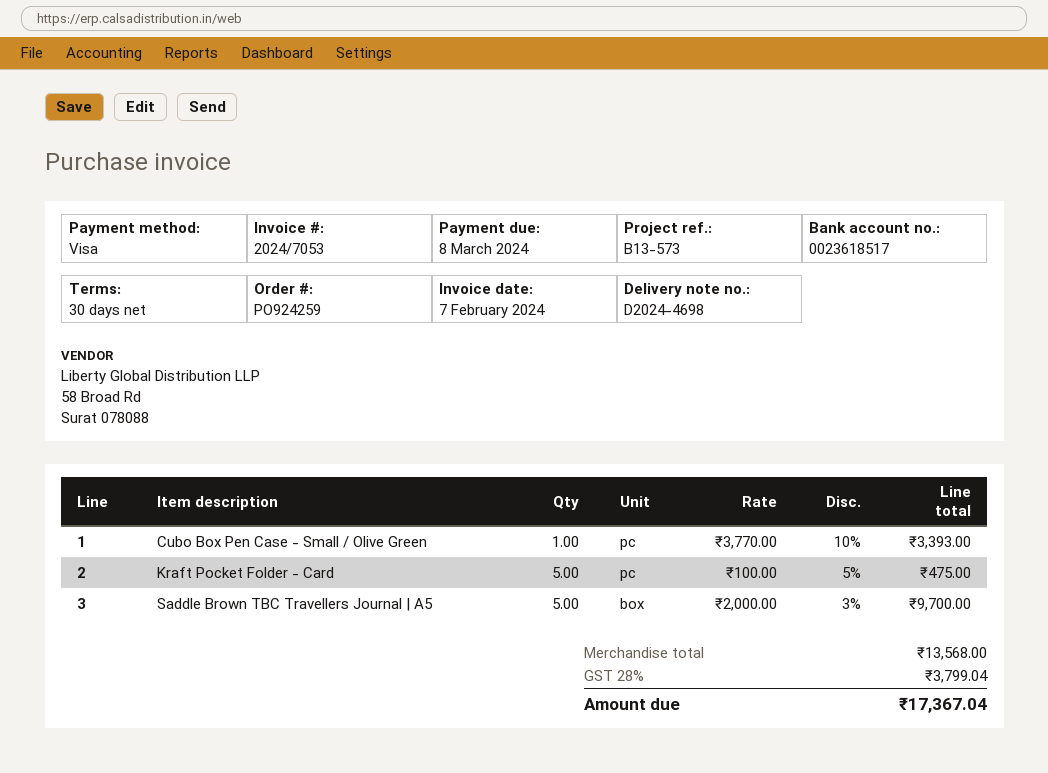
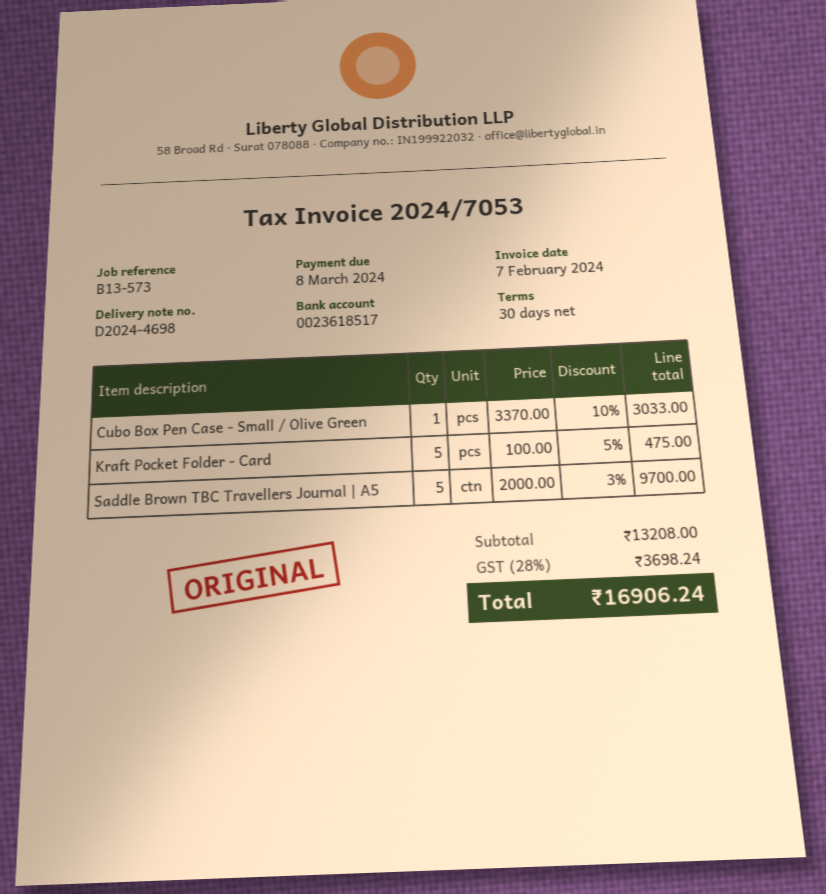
Cubo Box Pen Case - Small / Olive Green: 1 x 3770.00 - 10% = 3393.00 -> 1 x 3370.00 - 10% = 3033.00
subtotal: 13568.00 -> 13208.00
tax: 28% = 3799.04 -> 28% = 3698.24
total: 17367.04 -> 16906.24

